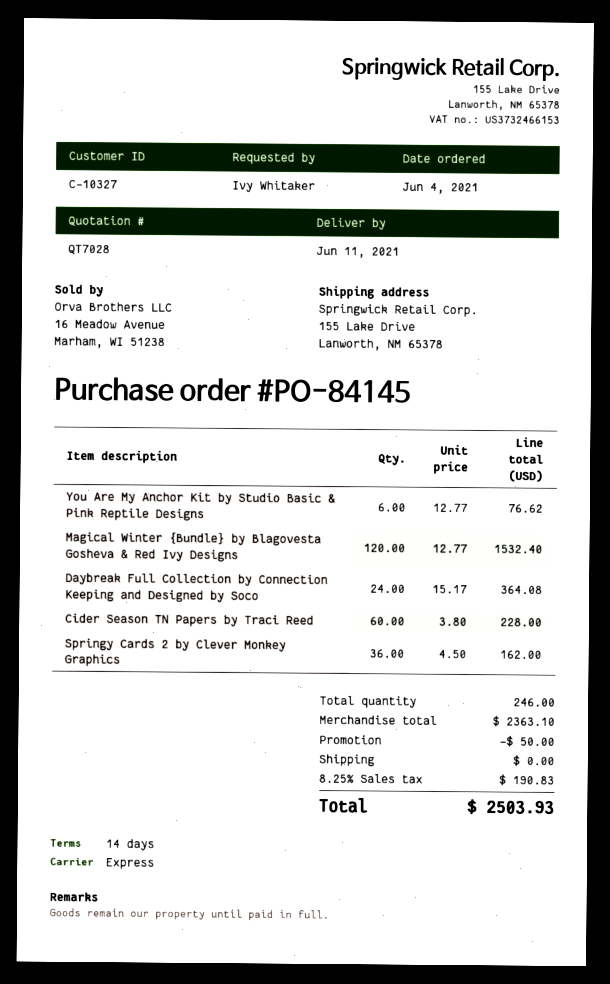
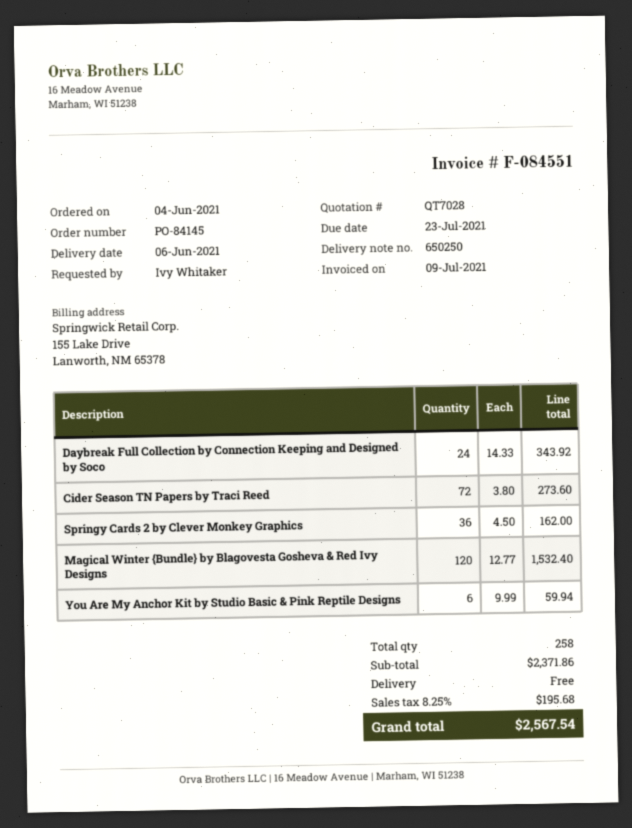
delivery date: 2021-06-11 -> 2021-06-06
You Are My Anchor Kit by Studio Basic & Pink Reptile Designs: 6 x 12.77 = 76.62 -> 6 x 9.99 = 59.94
Daybreak Full Collection by Connection Keeping and Designed by Soco: 24 x 15.17 = 364.08 -> 24 x 14.33 = 343.92
Cider Season TN Papers by Traci Reed: 60 x 3.80 = 228.00 -> 72 x 3.80 = 273.60
total quantity: 246 -> 258
subtotal: 2363.10 -> 2371.86
discount: 50.00 -> none
tax: 8.25% = 190.83 -> 8.25% = 195.68
total: 2503.93 -> 2567.54

